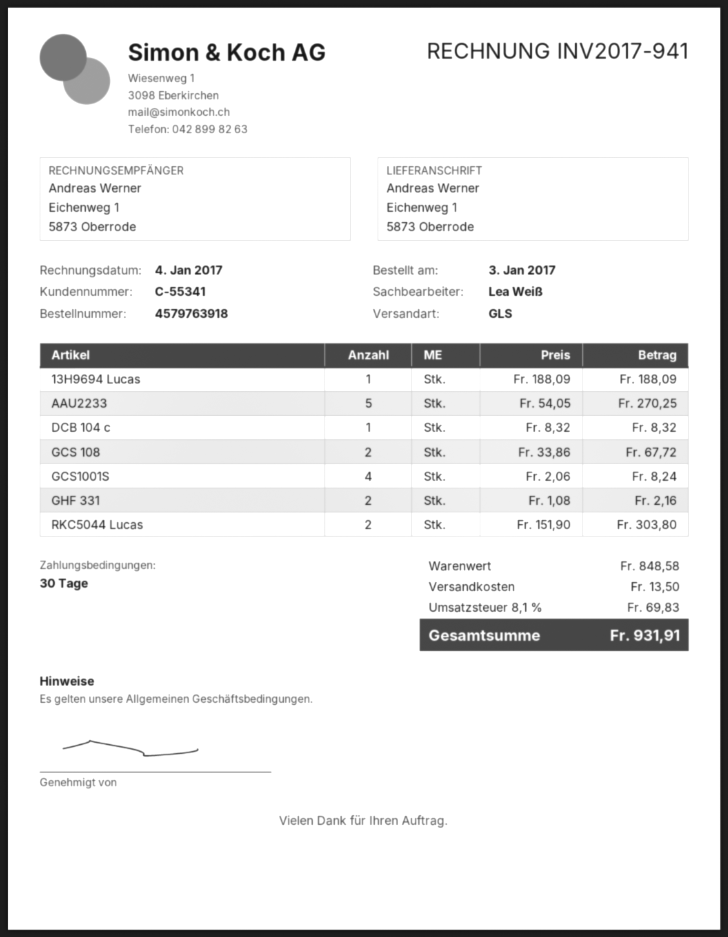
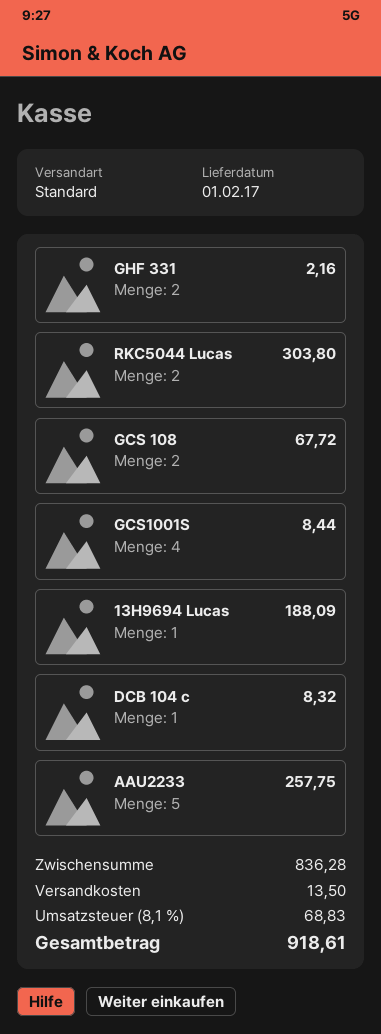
shipping method: GLS -> standard
AAU2233: 5 for 270.25 -> 5 for 257.75
GCS1001S: 4 for 8.24 -> 4 for 8.44
subtotal: 848.58 -> 836.28
tax: 8.1% = 69.83 -> 8.1% = 68.83
total: 931.91 -> 918.61

